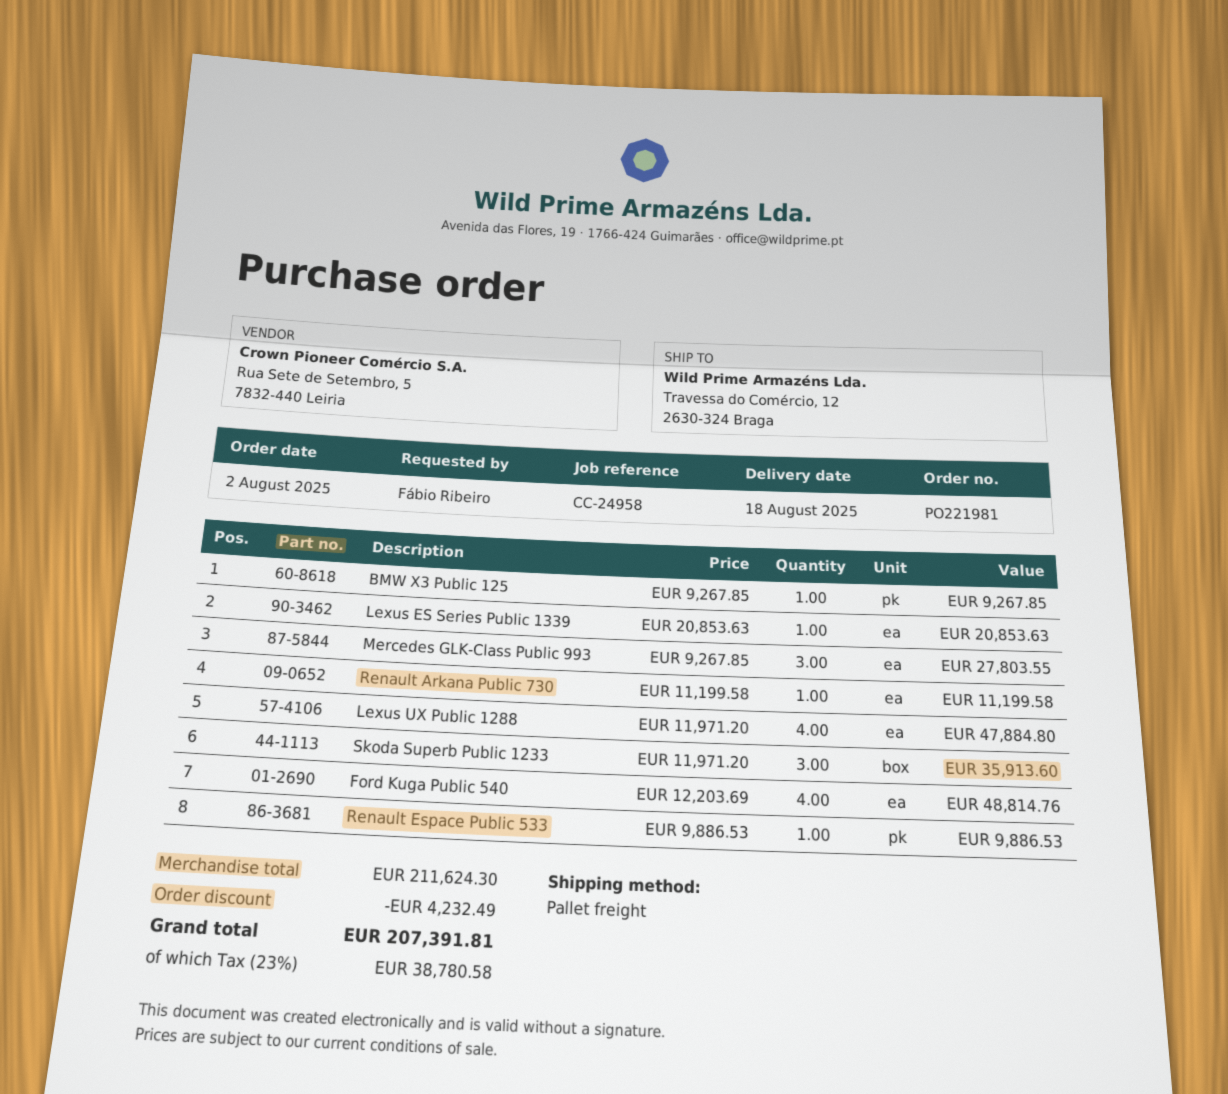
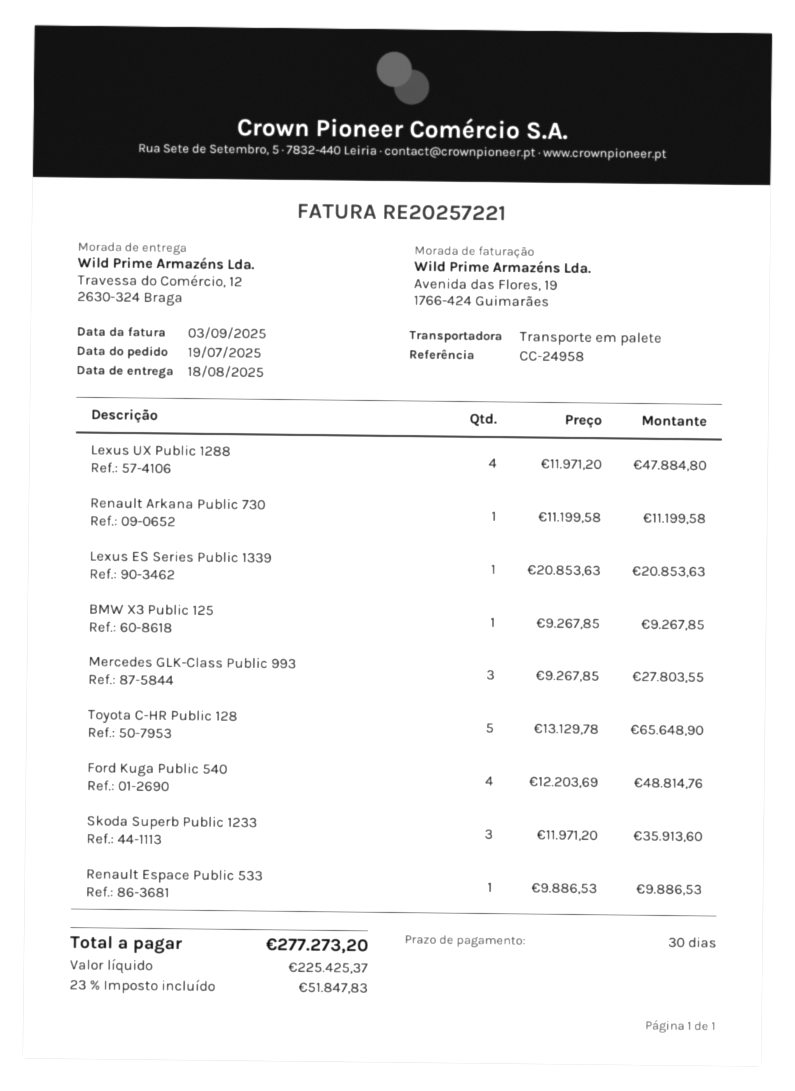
order date: 2025-08-02 -> 2025-07-19
Toyota C-HR Public 128: none -> 5 x 13129.78 = 65648.90
discount: 4232.49 -> none
tax: 23% = 38780.58 -> 23% = 51847.83
total: 207391.81 -> 277273.20

